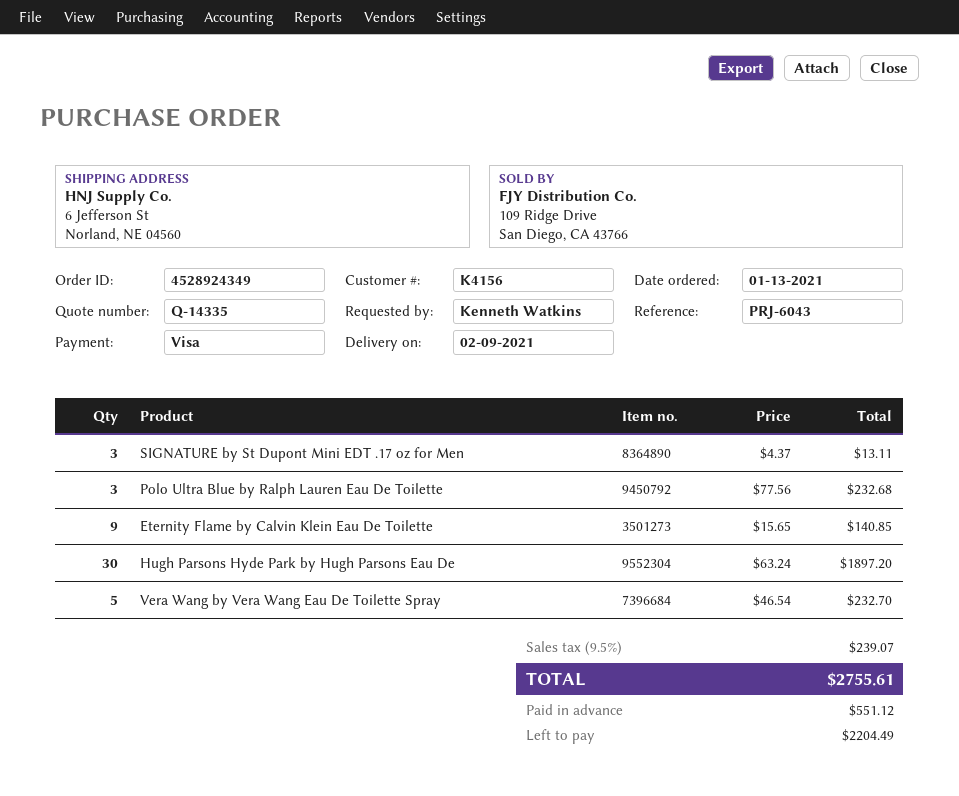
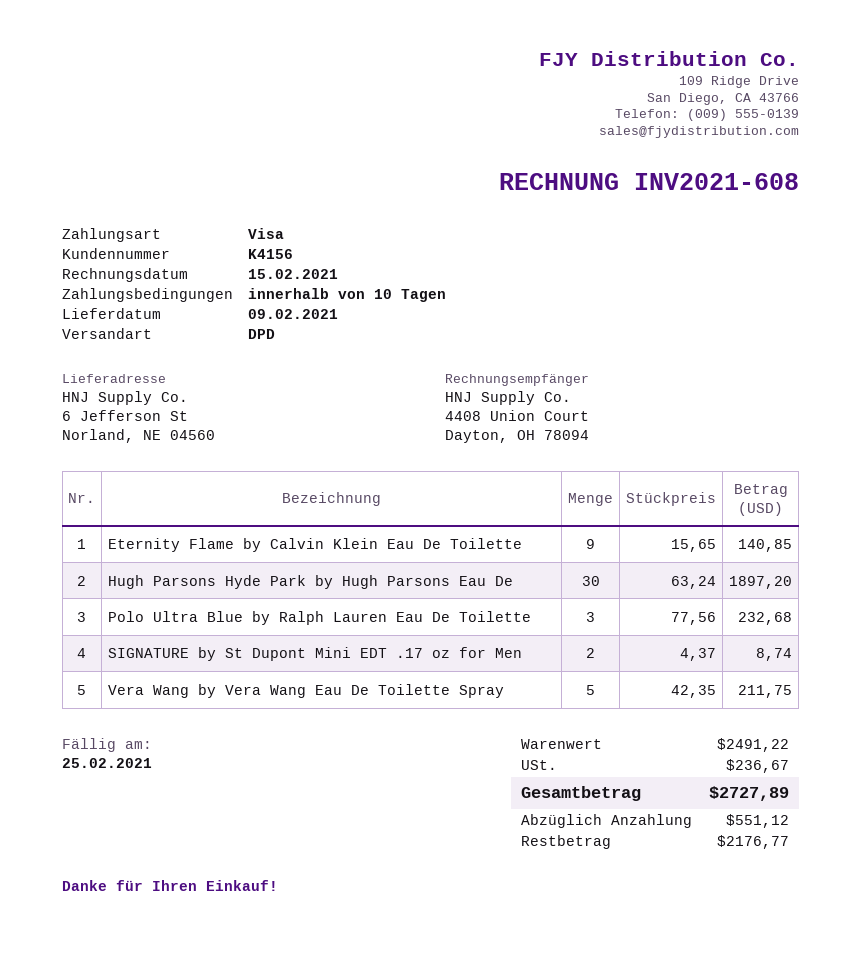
SIGNATURE by St Dupont Mini EDT .17 oz for Men: 3 x 4.37 = 13.11 -> 2 x 4.37 = 8.74
Vera Wang by Vera Wang Eau De Toilette Spray: 5 x 46.54 = 232.70 -> 5 x 42.35 = 211.75
tax: 239.07 -> 236.67
total: 2755.61 -> 2727.89
balance: 2204.49 -> 2176.77

